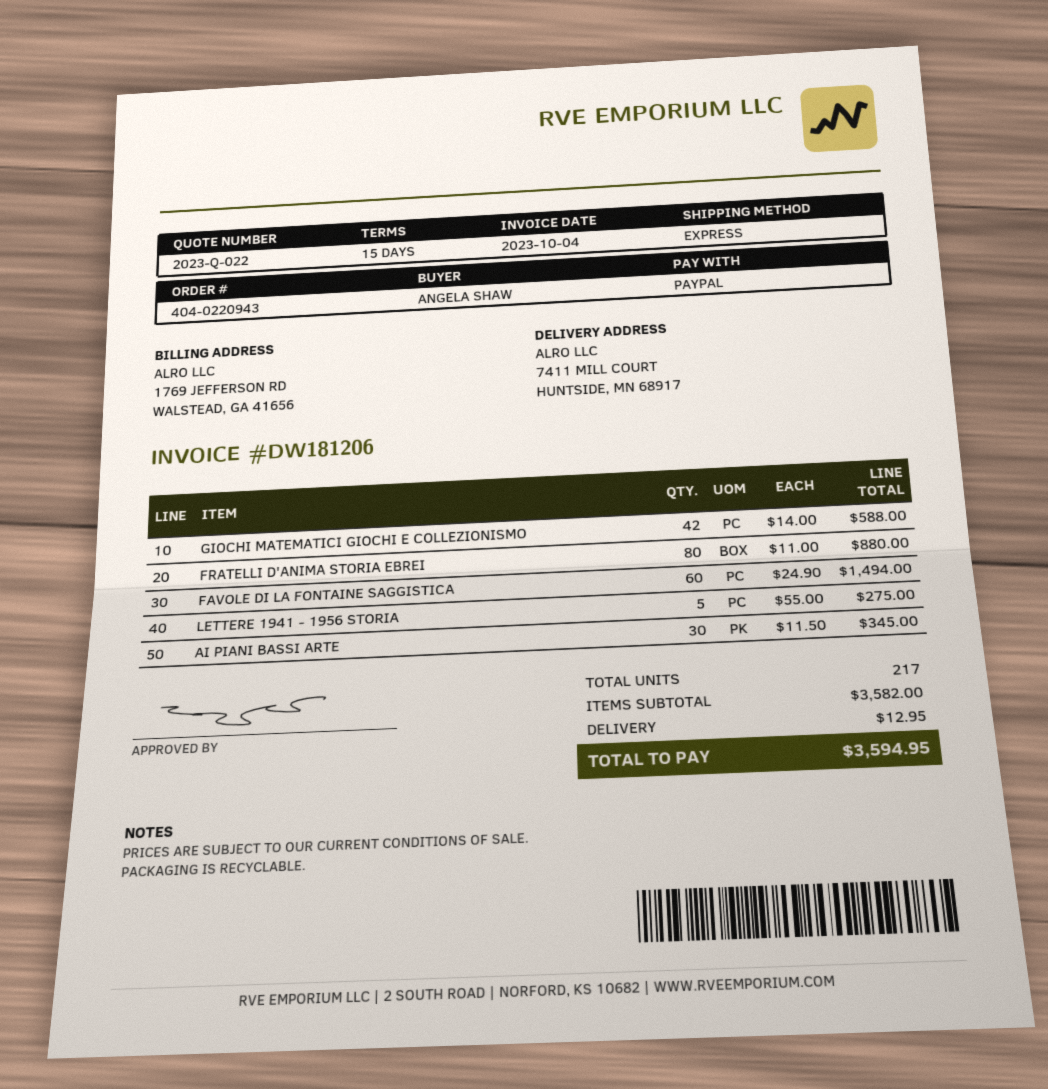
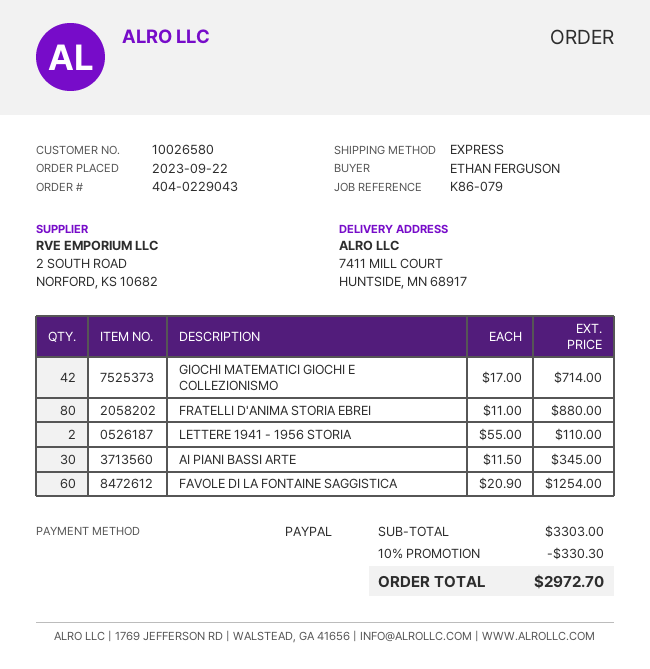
order number: 404-0220943 -> 404-0229043
ordered by: ANGELA SHAW -> ETHAN FERGUSON
GIOCHI MATEMATICI GIOCHI E COLLEZIONISMO: 42 x 14.00 = 588.00 -> 42 x 17.00 = 714.00
FAVOLE DI LA FONTAINE SAGGISTICA: 60 x 24.90 = 1494.00 -> 60 x 20.90 = 1254.00
LETTERE 1941 - 1956 STORIA: 5 x 55.00 = 275.00 -> 2 x 55.00 = 110.00
subtotal: 3582.00 -> 3303.00
discount: none -> 10% = 330.30
shipping: 12.95 -> none
total: 3594.95 -> 2972.70

